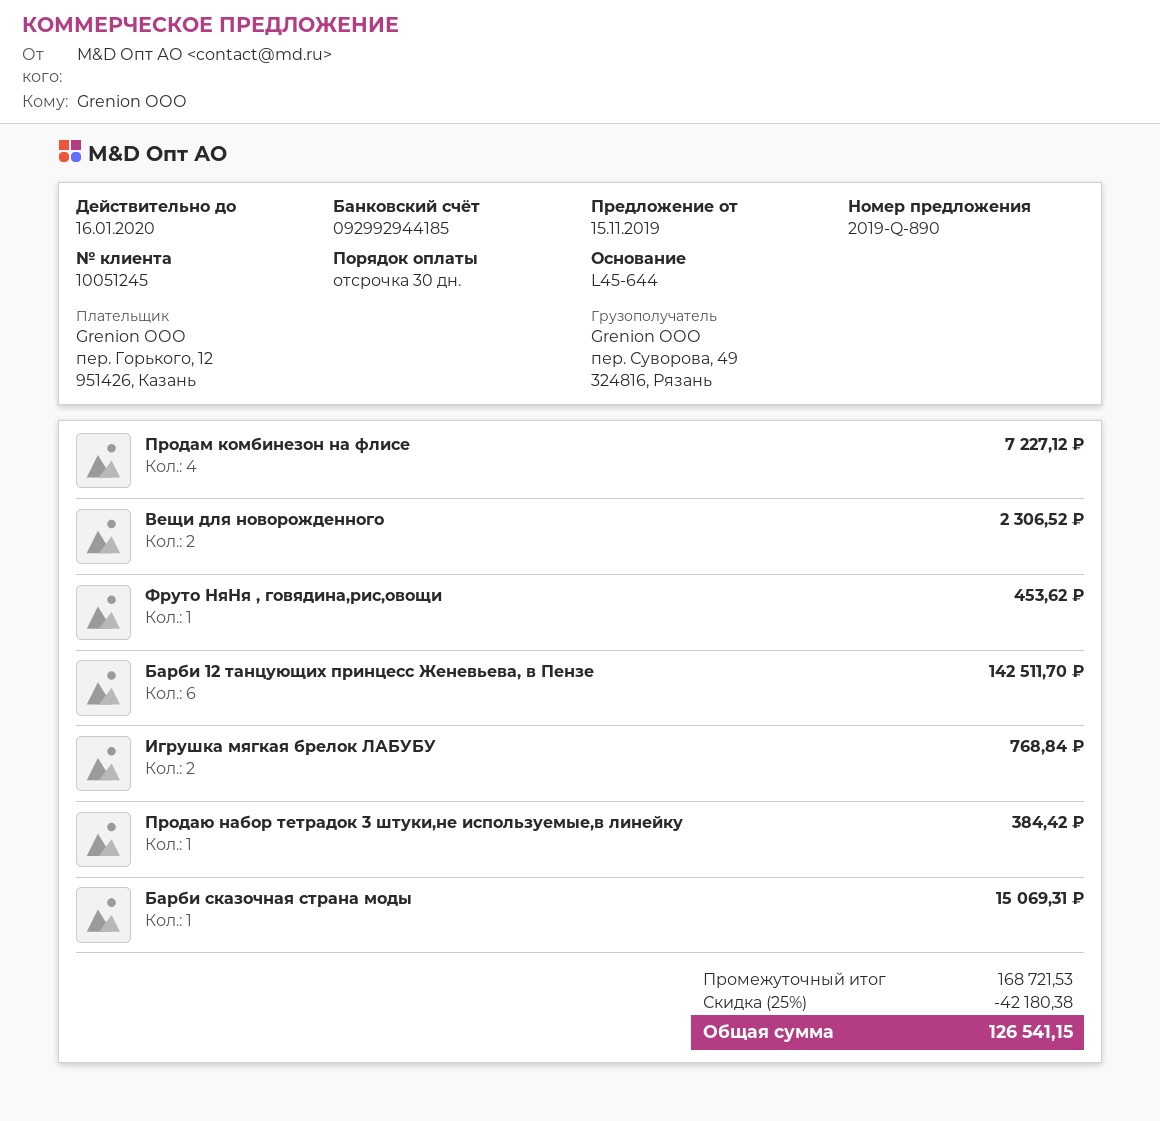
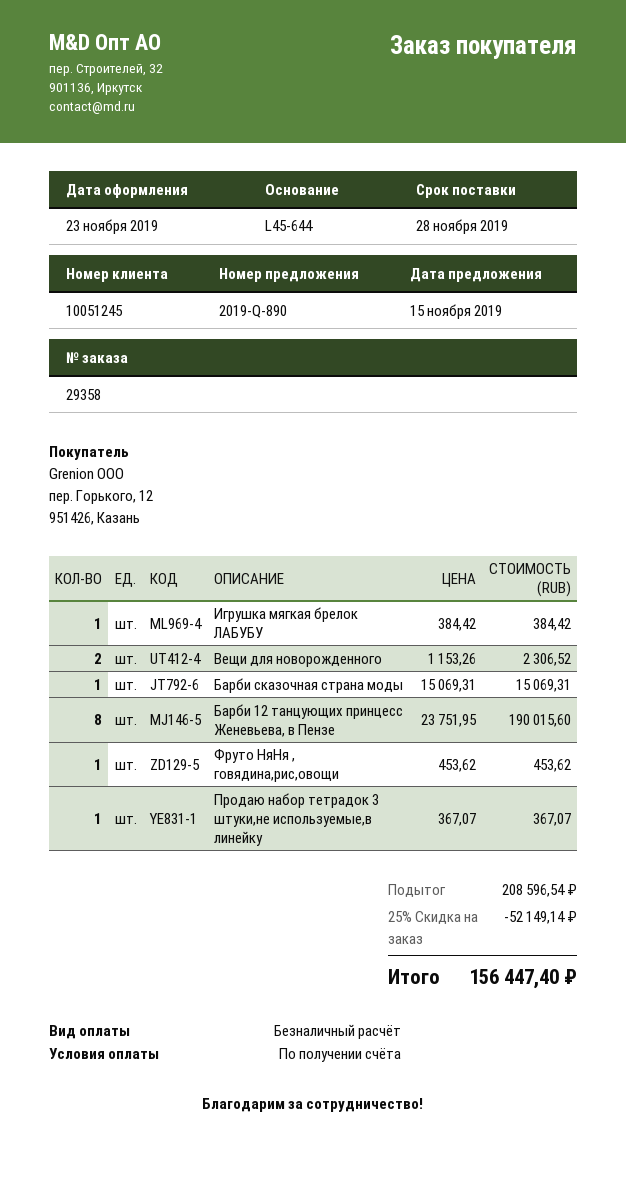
payment terms: 30 days -> on receipt
Продам комбинезон на флисе: 4 for 7227.12 -> none
Барби 12 танцующих принцесс Женевьева, в Пензе: 6 for 142511.70 -> 8 for 190015.60
Игрушка мягкая брелок ЛАБУБУ: 2 for 768.84 -> 1 for 384.42
Продаю набор тетрадок 3 штуки,не используемые,в линейку: 1 for 384.42 -> 1 for 367.07
subtotal: 168721.53 -> 208596.54
discount: 25% = 42180.38 -> 25% = 52149.14
total: 126541.15 -> 156447.40

